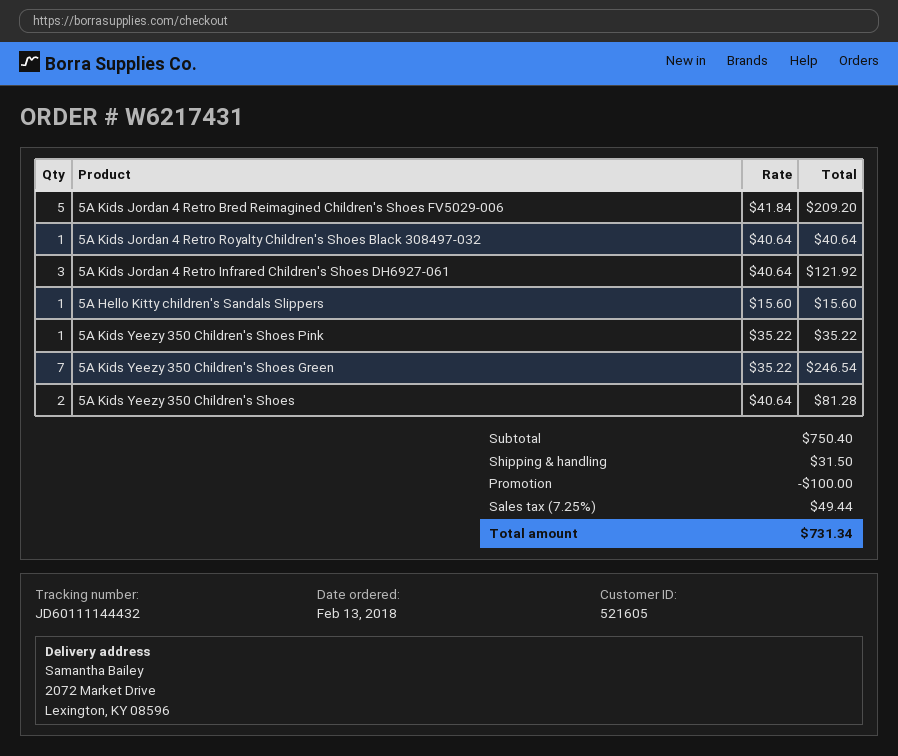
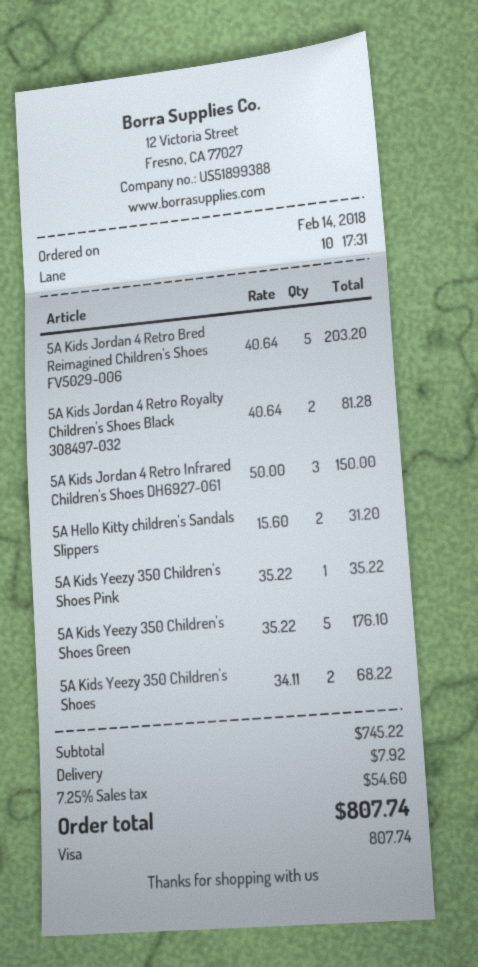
order date: 2018-02-13 -> 2018-02-14
5A Kids Jordan 4 Retro Bred Reimagined Children's Shoes FV5029-006: 5 x 41.84 = 209.20 -> 5 x 40.64 = 203.20
5A Kids Jordan 4 Retro Royalty Children's Shoes Black 308497-032: 1 x 40.64 = 40.64 -> 2 x 40.64 = 81.28
5A Kids Jordan 4 Retro Infrared Children's Shoes DH6927-061: 3 x 40.64 = 121.92 -> 3 x 50.00 = 150.00
5A Hello Kitty children's Sandals Slippers: 1 x 15.60 = 15.60 -> 2 x 15.60 = 31.20
5A Kids Yeezy 350 Children's Shoes Green: 7 x 35.22 = 246.54 -> 5 x 35.22 = 176.10
5A Kids Yeezy 350 Children's Shoes: 2 x 40.64 = 81.28 -> 2 x 34.11 = 68.22
subtotal: 750.40 -> 745.22
discount: 100.00 -> none
shipping: 31.50 -> 7.92
tax: 7.25% = 49.44 -> 7.25% = 54.60
total: 731.34 -> 807.74

